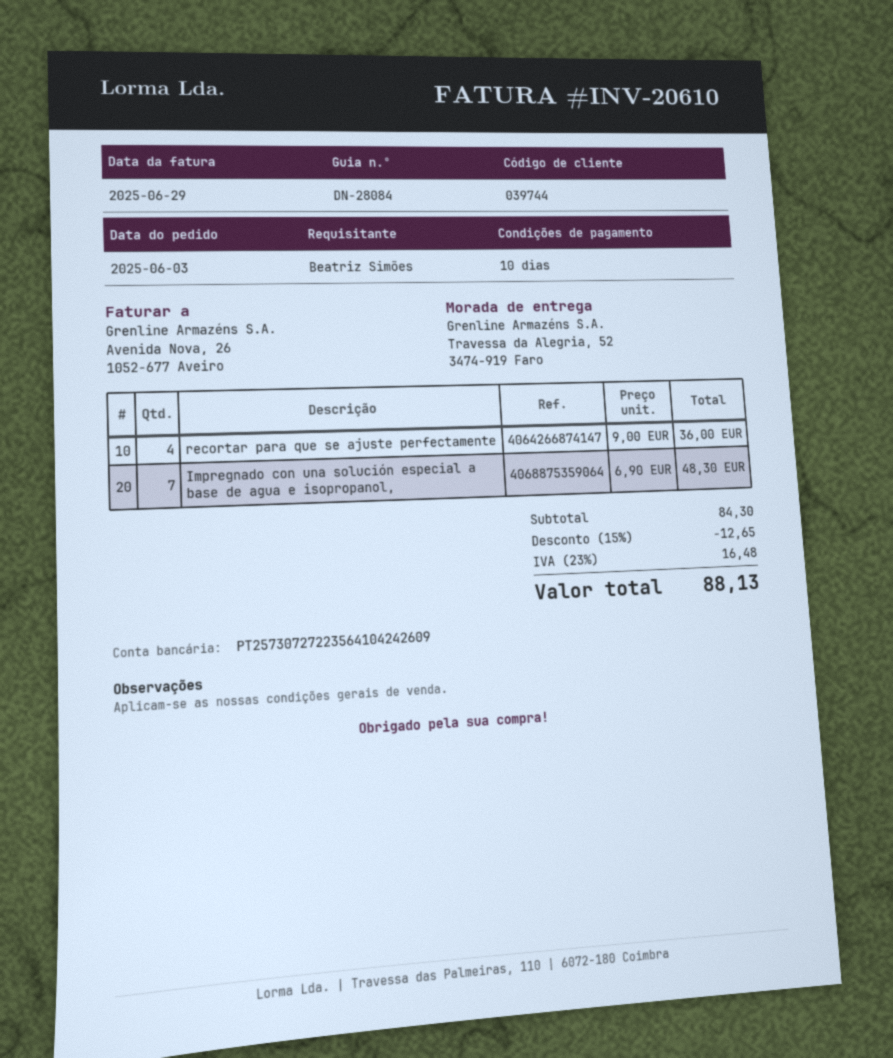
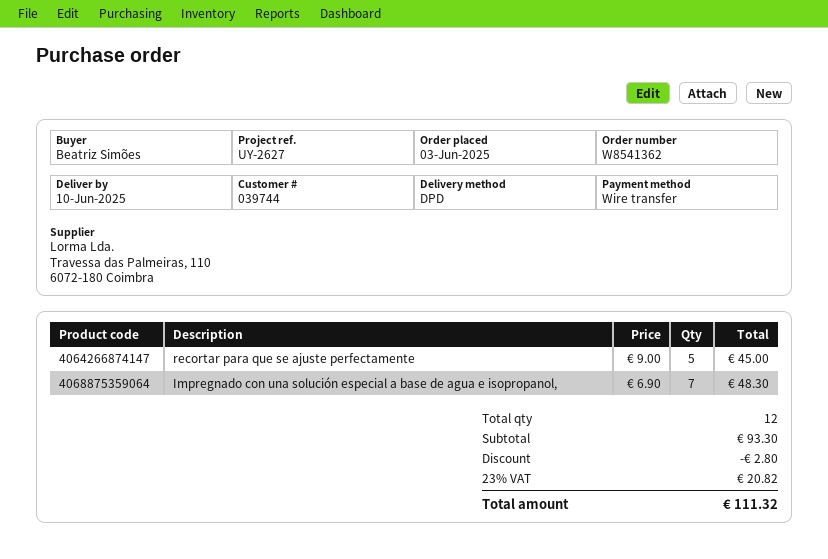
recortar para que se ajuste perfectamente: 4 x 9.00 = 36.00 -> 5 x 9.00 = 45.00
subtotal: 84.30 -> 93.30
discount: 12.65 -> 2.80
tax: 23% = 16.48 -> 23% = 20.82
total: 88.13 -> 111.32

